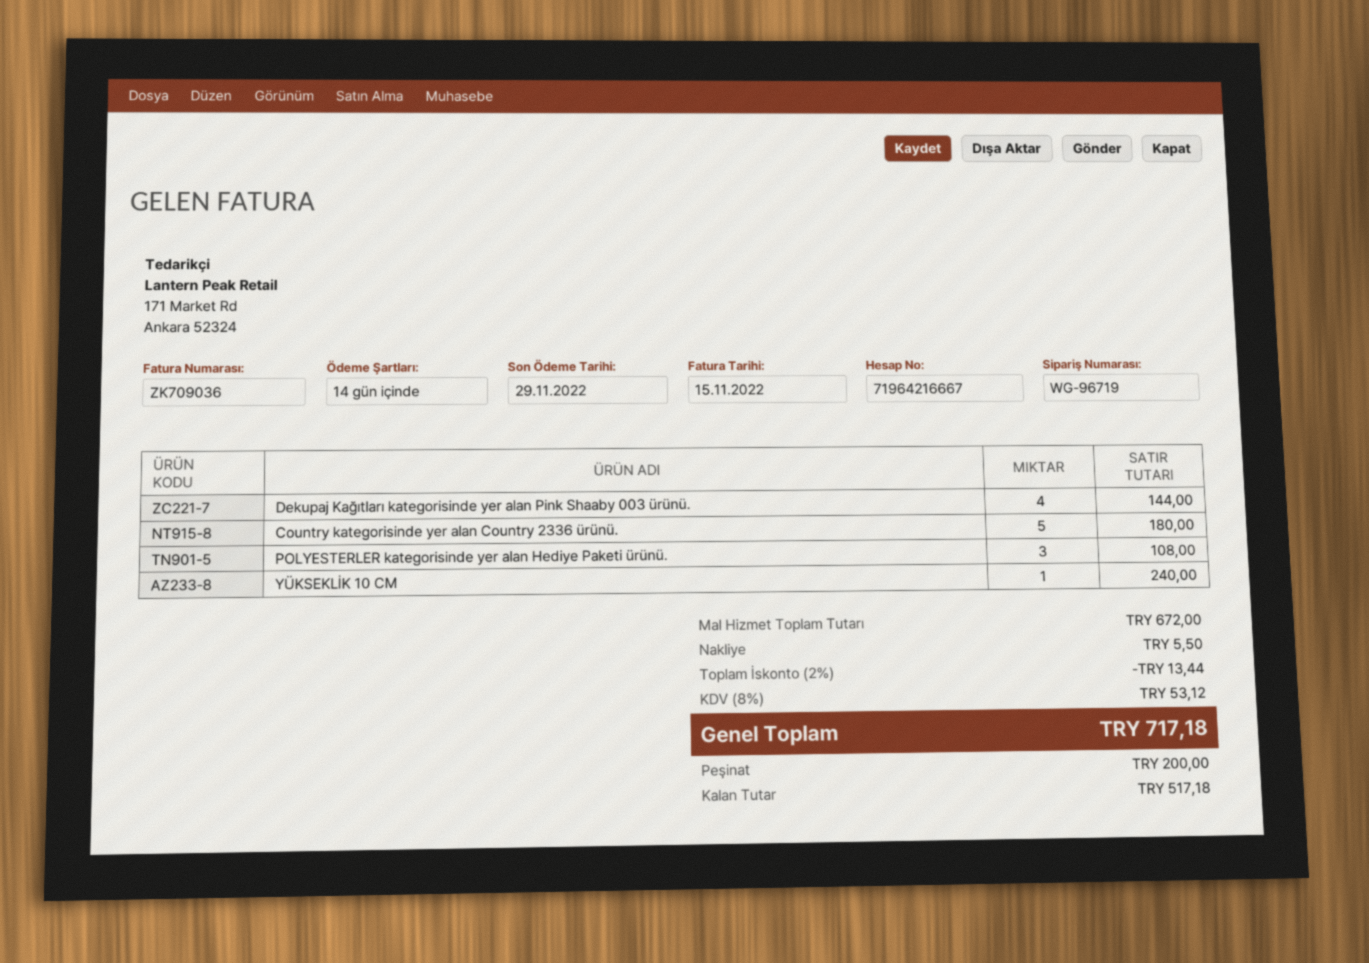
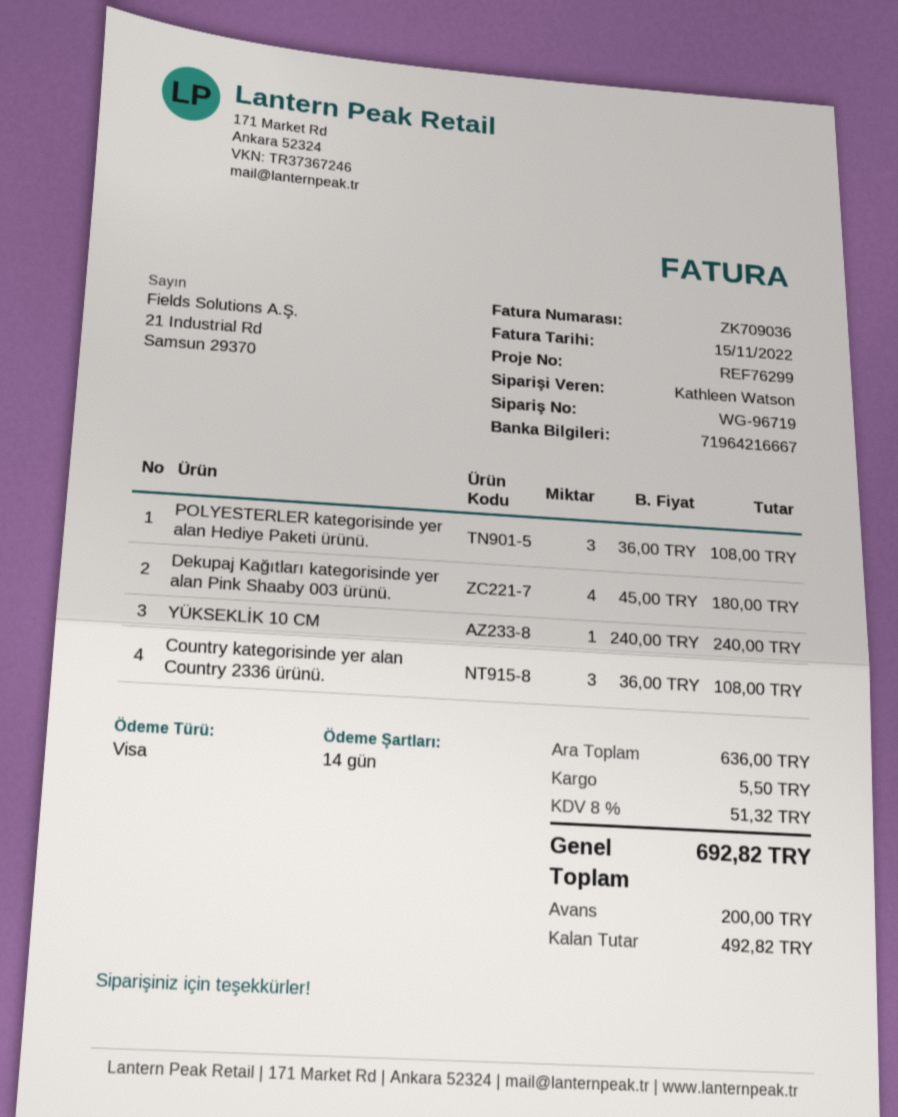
Dekupaj Kağıtları kategorisinde yer alan Pink Shaaby 003 ürünü.: 4 for 144.00 -> 4 for 180.00
Country kategorisinde yer alan Country 2336 ürünü.: 5 for 180.00 -> 3 for 108.00
subtotal: 672.00 -> 636.00
discount: 2% = 13.44 -> none
tax: 8% = 53.12 -> 8% = 51.32
total: 717.18 -> 692.82
balance: 517.18 -> 492.82

